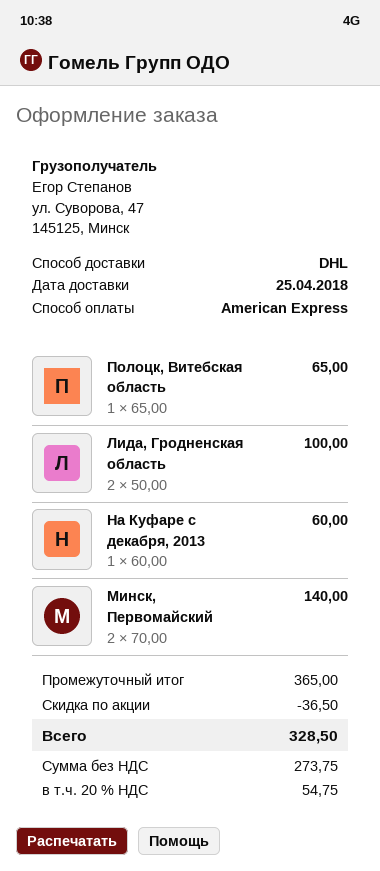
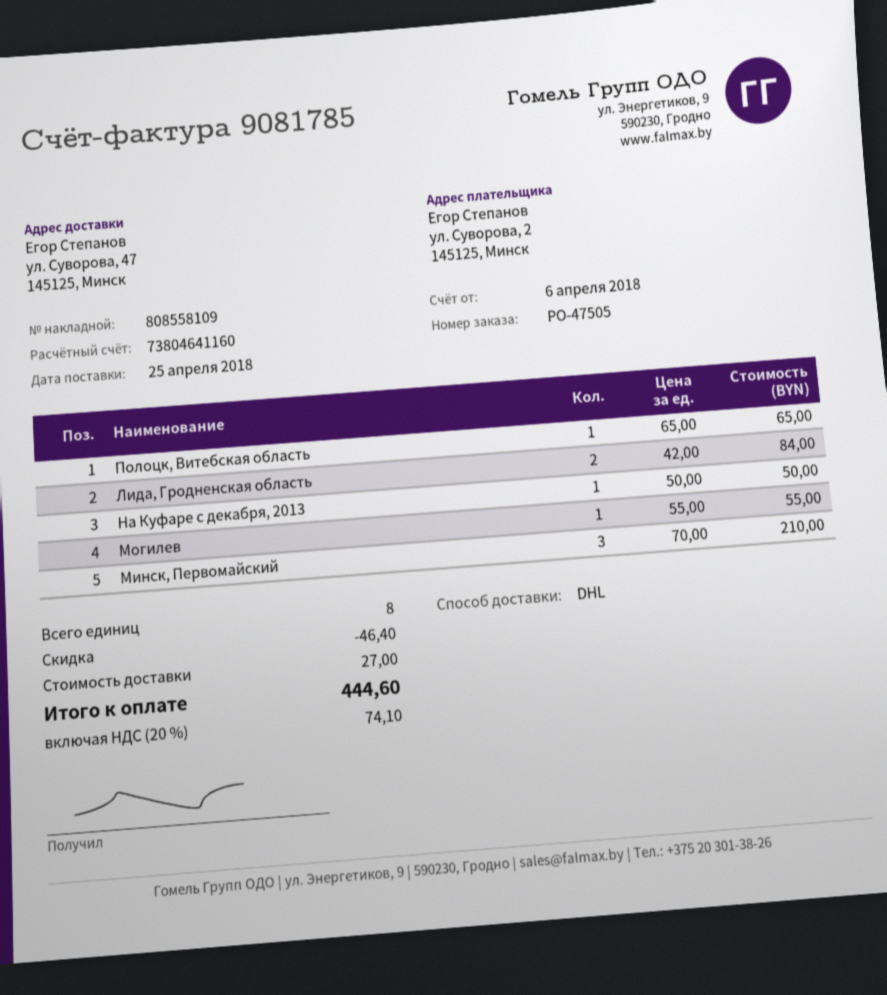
Лида, Гродненская область: 2 x 50.00 = 100.00 -> 2 x 42.00 = 84.00
На Куфаре с декабря, 2013: 1 x 60.00 = 60.00 -> 1 x 50.00 = 50.00
Минск, Первомайский: 2 x 70.00 = 140.00 -> 3 x 70.00 = 210.00
Могилев: none -> 1 x 55.00 = 55.00
discount: 36.50 -> 46.40
shipping: none -> 27.00
tax: 20% = 54.75 -> 20% = 74.10
total: 328.50 -> 444.60

